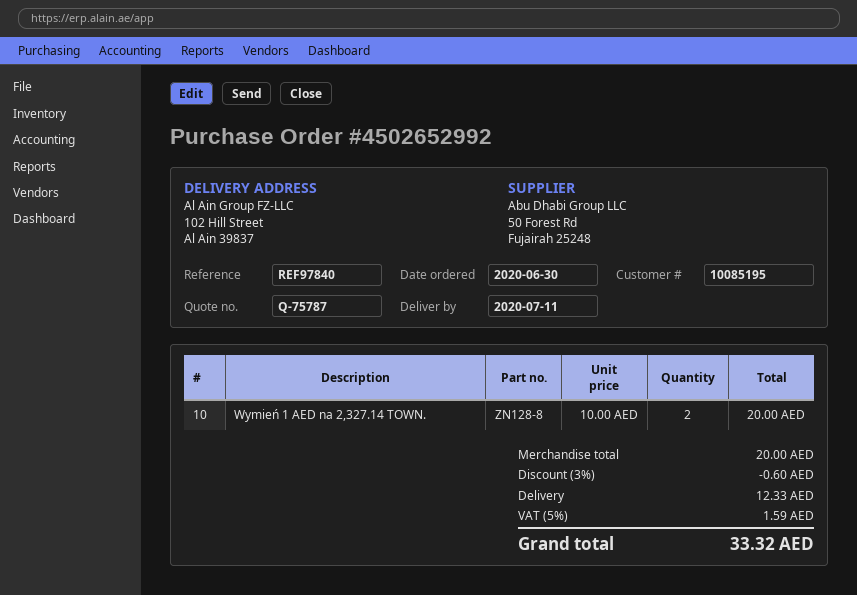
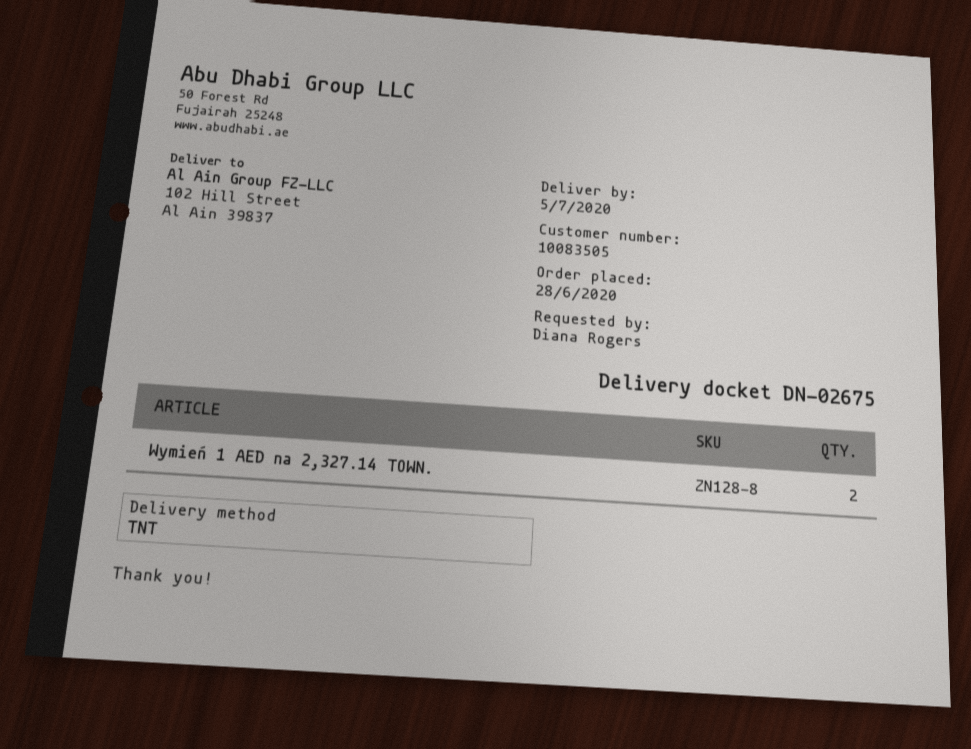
order date: 2020-06-30 -> 2020-06-28
delivery date: 2020-07-11 -> 2020-07-05
customer number: 10085195 -> 10083505

